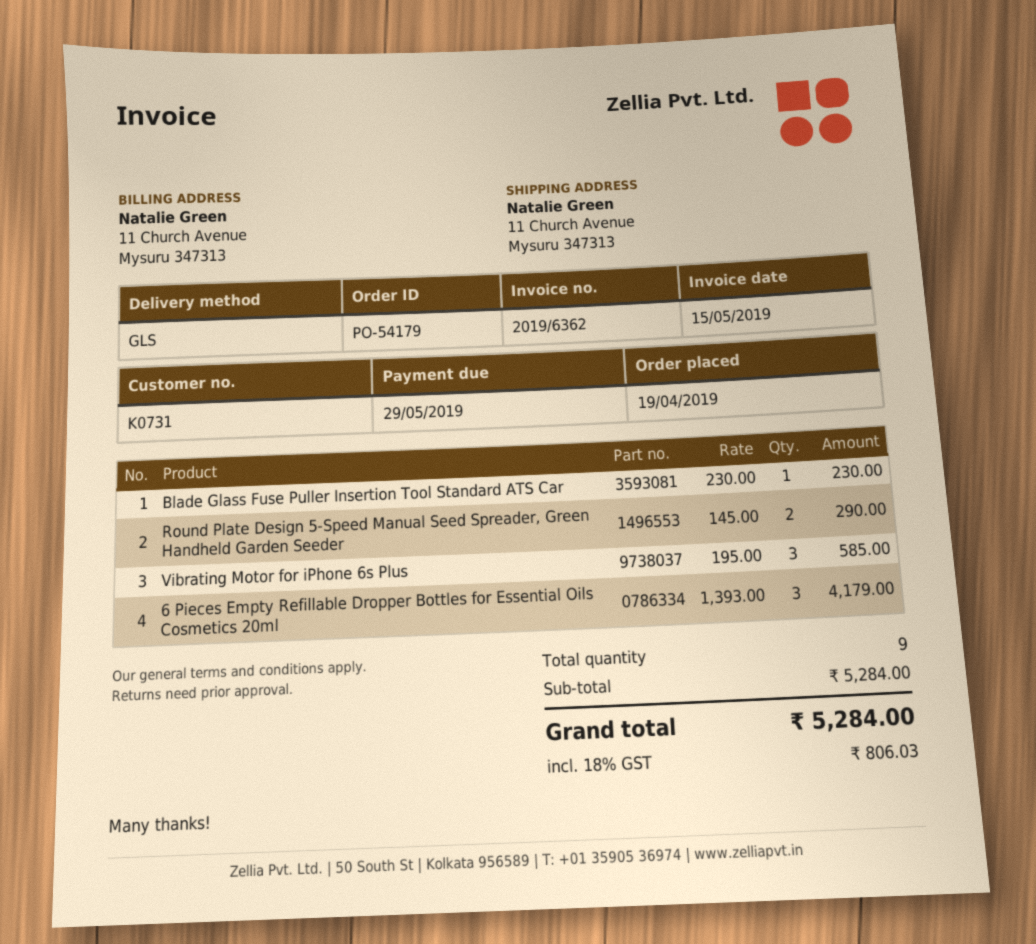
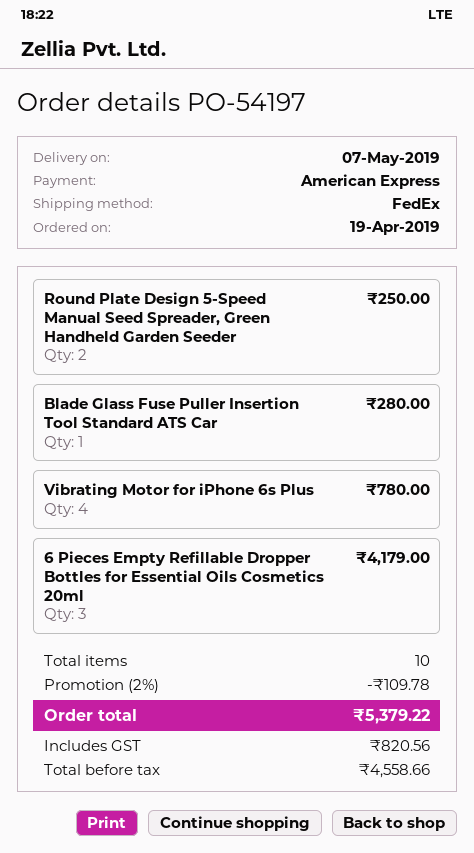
order number: PO-54179 -> PO-54197
shipping method: GLS -> FedEx
Blade Glass Fuse Puller Insertion Tool Standard ATS Car: 1 for 230.00 -> 1 for 280.00
Round Plate Design 5-Speed Manual Seed Spreader, Green Handheld Garden Seeder: 2 for 290.00 -> 2 for 250.00
Vibrating Motor for iPhone 6s Plus: 3 for 585.00 -> 4 for 780.00
total quantity: 9 -> 10
discount: none -> 2% = 109.78
tax: 806.03 -> 820.56
total: 5284.00 -> 5379.22

